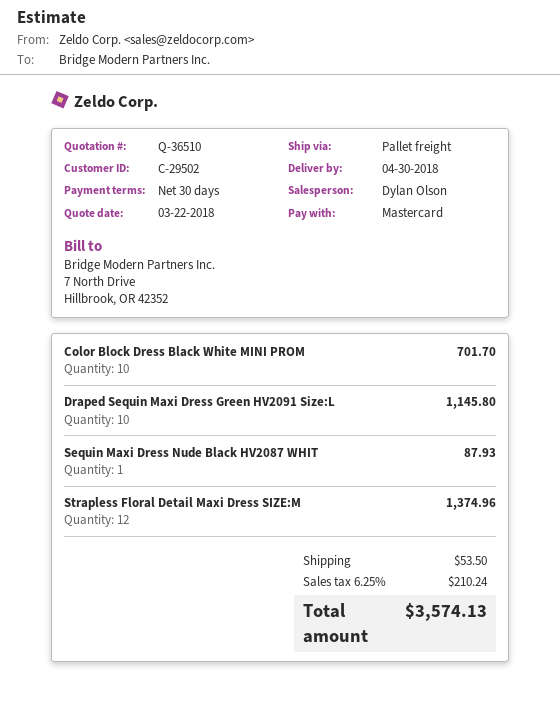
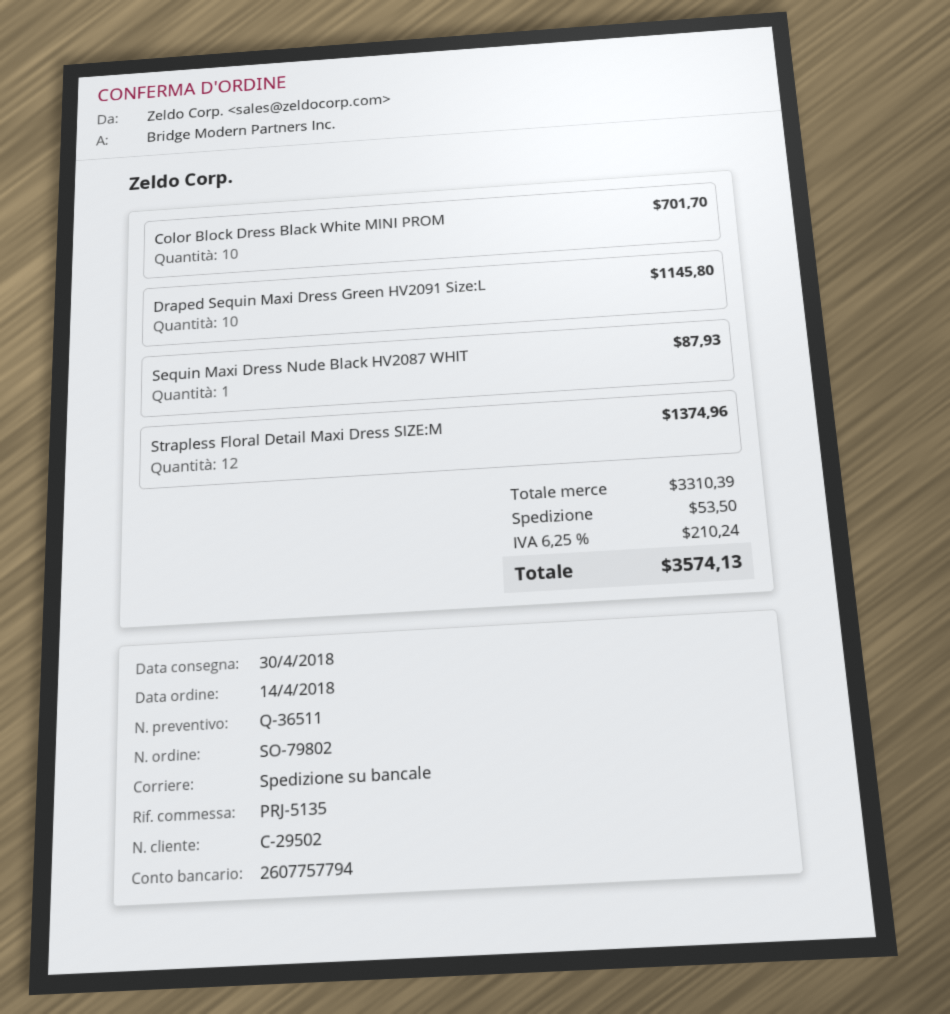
quote number: Q-36510 -> Q-36511

